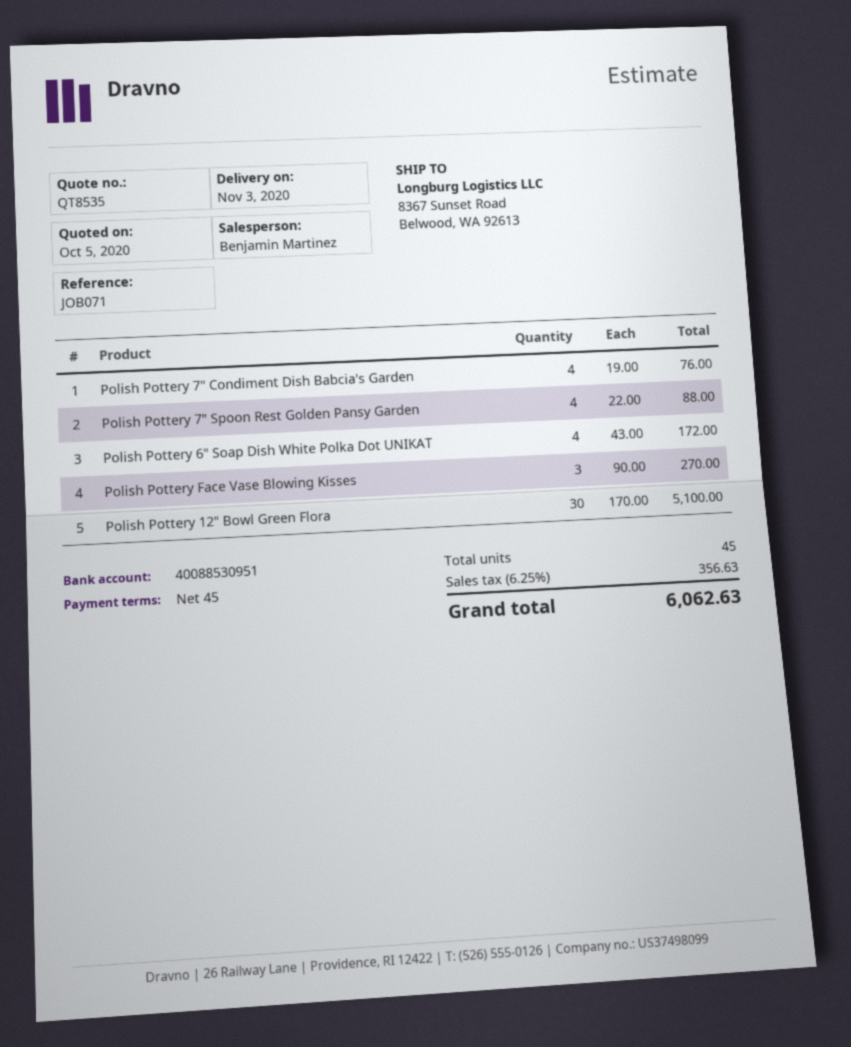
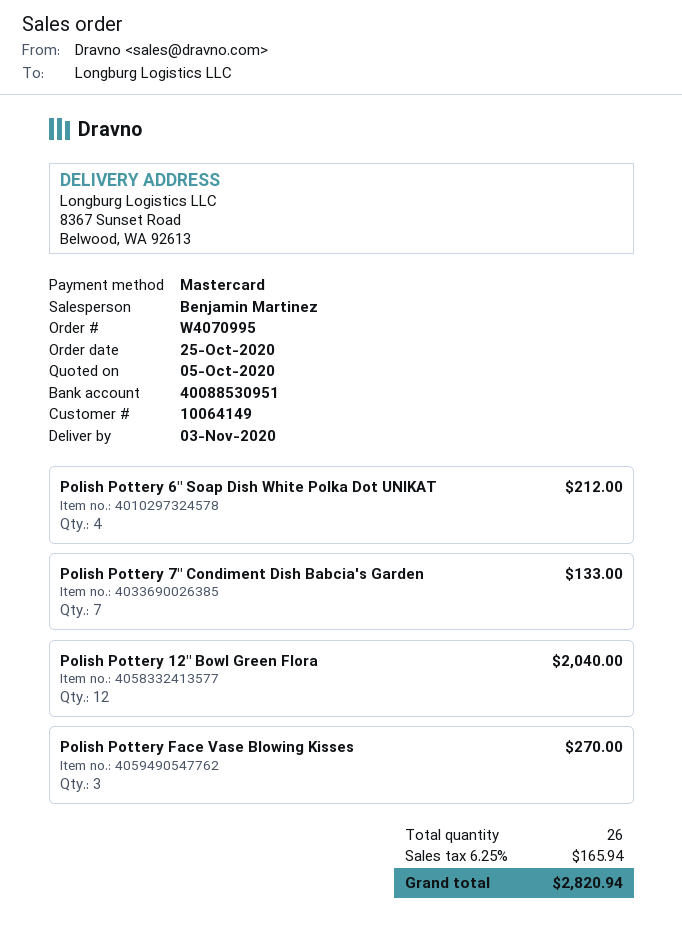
Polish Pottery 7" Condiment Dish Babcia's Garden: 4 for 76.00 -> 7 for 133.00
Polish Pottery 7" Spoon Rest Golden Pansy Garden: 4 for 88.00 -> none
Polish Pottery 6" Soap Dish White Polka Dot UNIKAT: 4 for 172.00 -> 4 for 212.00
Polish Pottery 12" Bowl Green Flora: 30 for 5100.00 -> 12 for 2040.00
total quantity: 45 -> 26
tax: 6.25% = 356.63 -> 6.25% = 165.94
total: 6062.63 -> 2820.94

